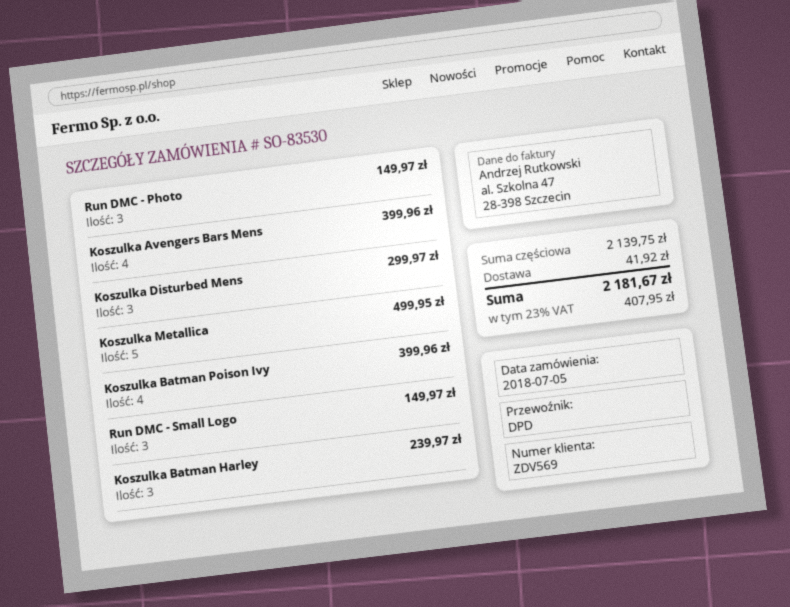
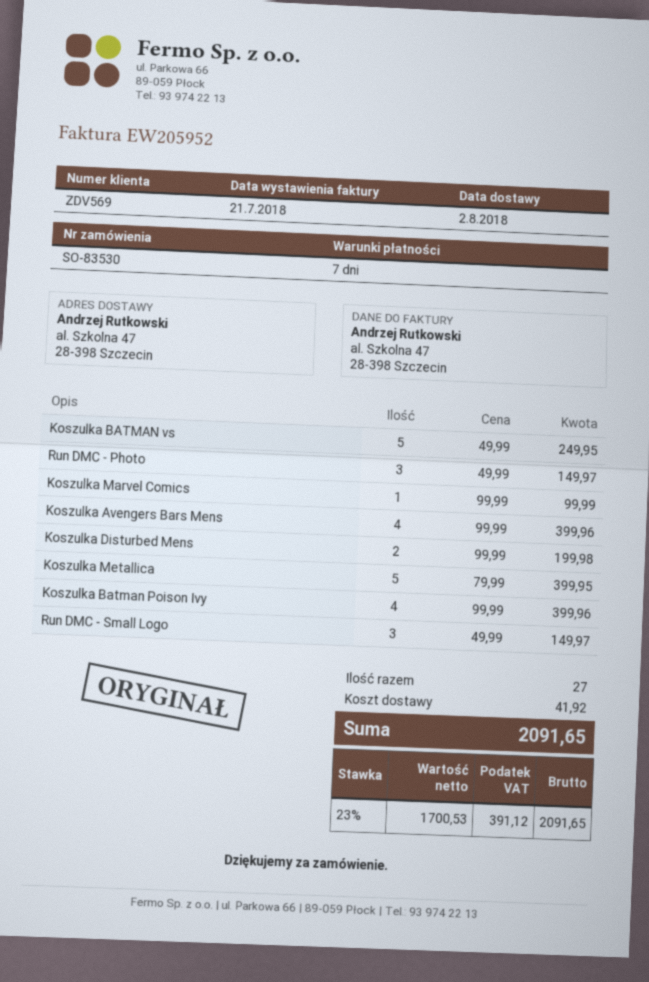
Koszulka Disturbed Mens: 3 for 299.97 -> 2 for 199.98
Koszulka Metallica: 5 for 499.95 -> 5 for 399.95
Koszulka Batman Harley: 3 for 239.97 -> none
Koszulka BATMAN vs: none -> 5 for 249.95
Koszulka Marvel Comics: none -> 1 for 99.99
tax: 23% = 407.95 -> 23% = 391.12
total: 2181.67 -> 2091.65

